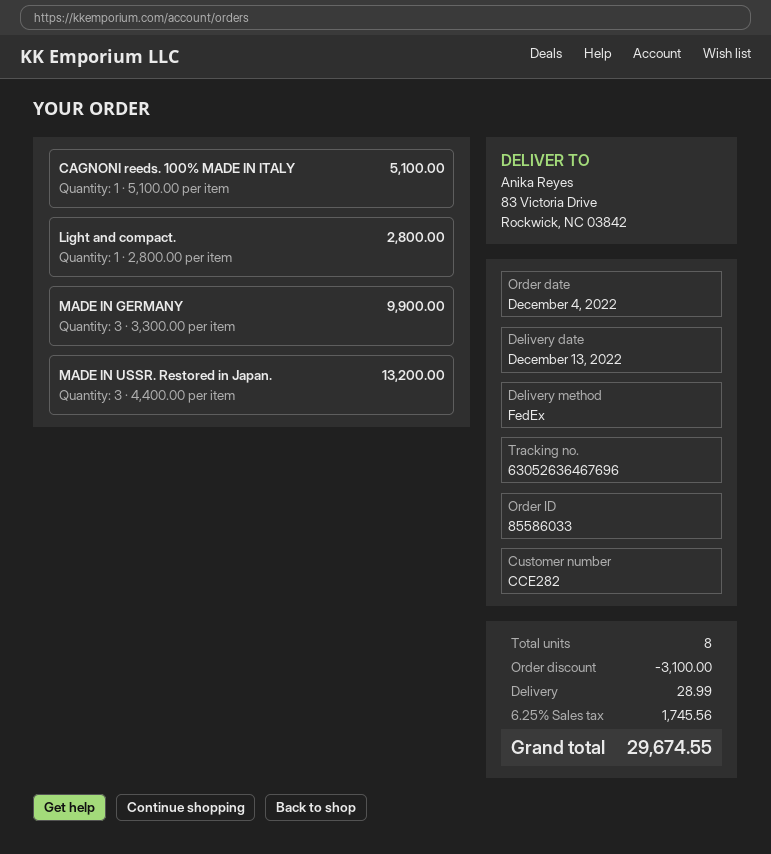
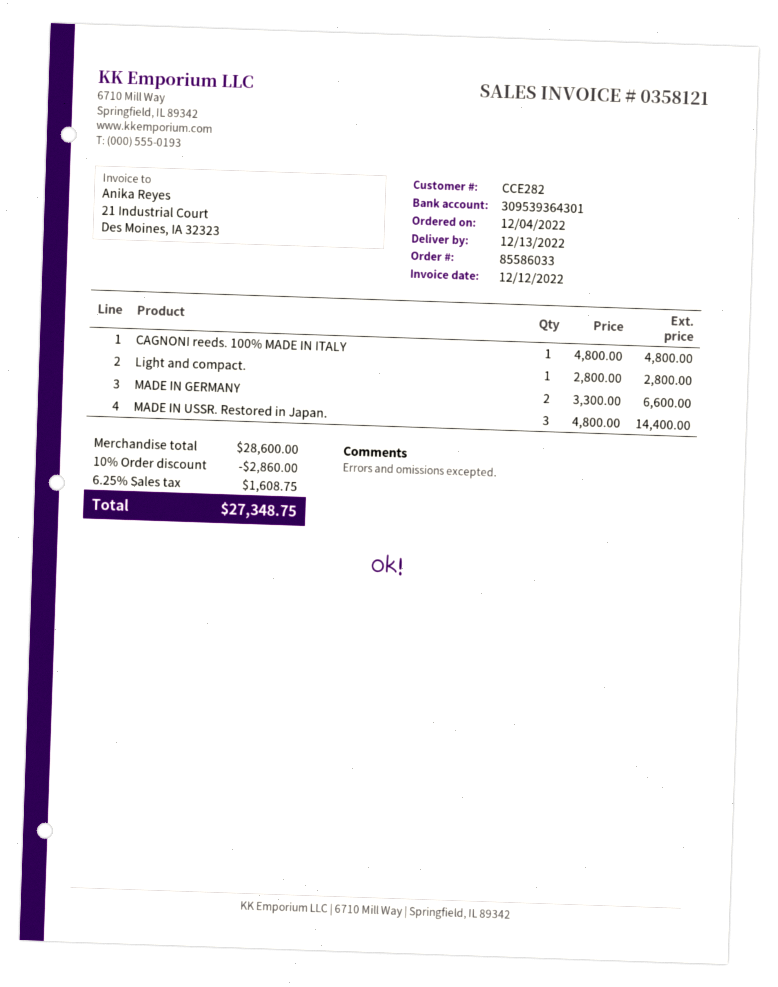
CAGNONI reeds. 100% MADE IN ITALY: 1 x 5100.00 = 5100.00 -> 1 x 4800.00 = 4800.00
MADE IN GERMANY: 3 x 3300.00 = 9900.00 -> 2 x 3300.00 = 6600.00
MADE IN USSR. Restored in Japan.: 3 x 4400.00 = 13200.00 -> 3 x 4800.00 = 14400.00
discount: 3100.00 -> 2860.00
shipping: 28.99 -> none
tax: 6.25% = 1745.56 -> 6.25% = 1608.75
total: 29674.55 -> 27348.75

